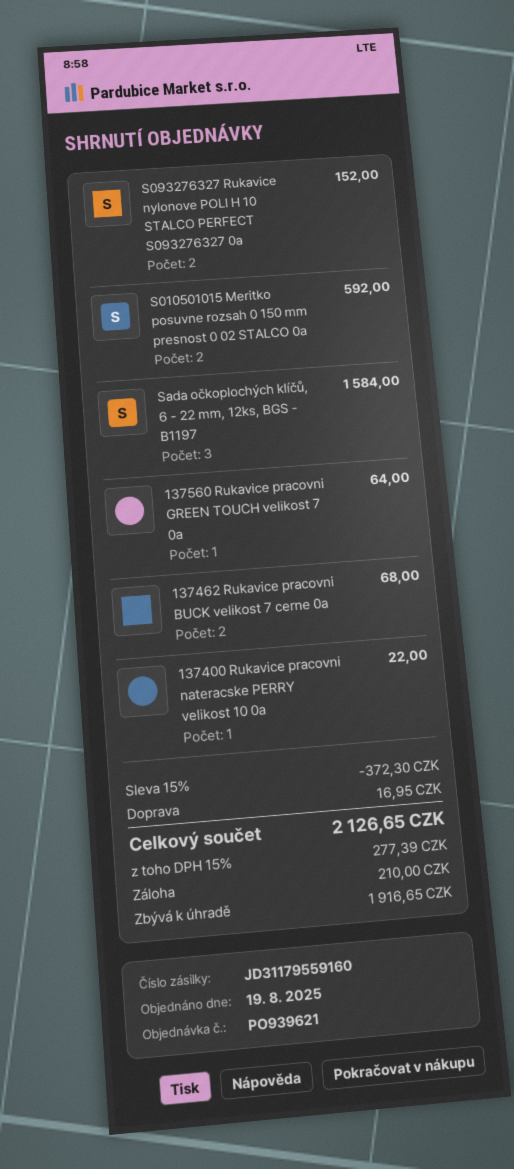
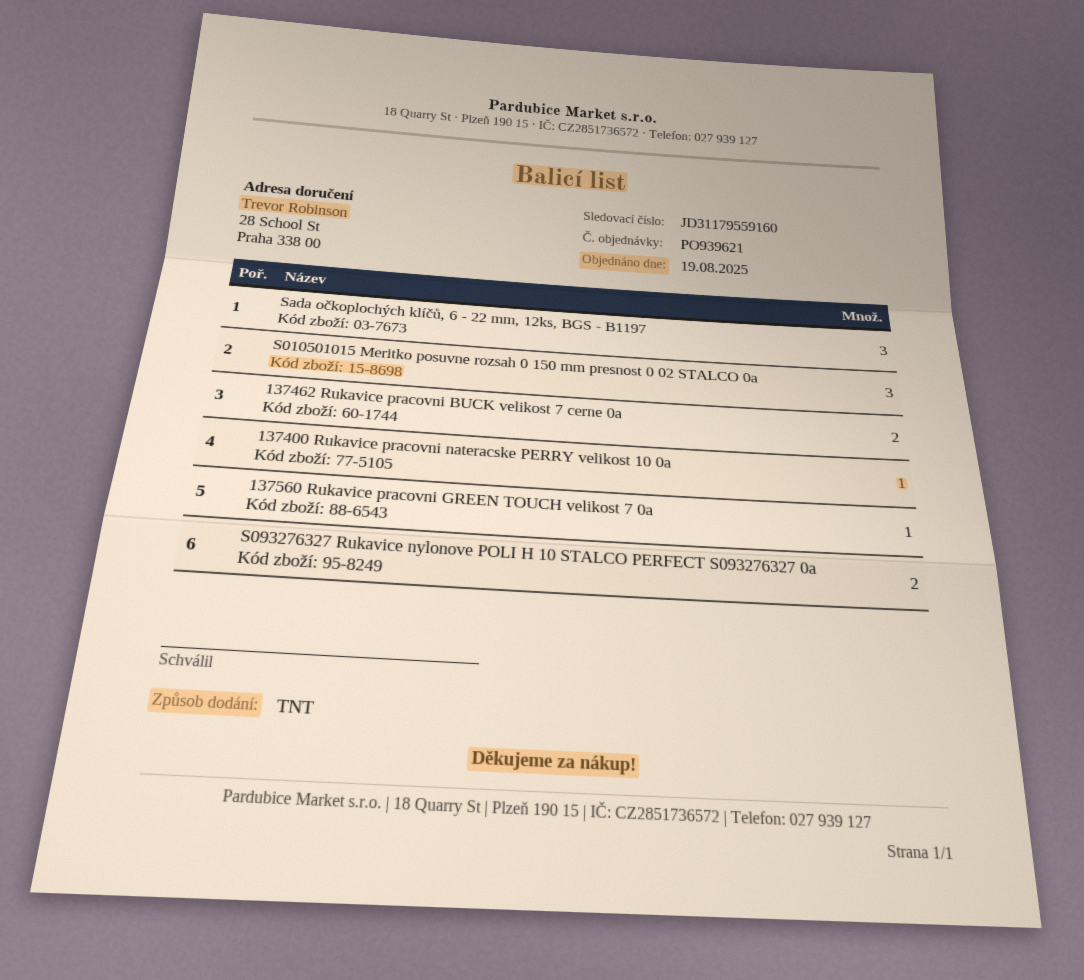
S010501015 Meritko posuvne rozsah 0 150 mm presnost 0 02 STALCO 0a: 2 -> 3

